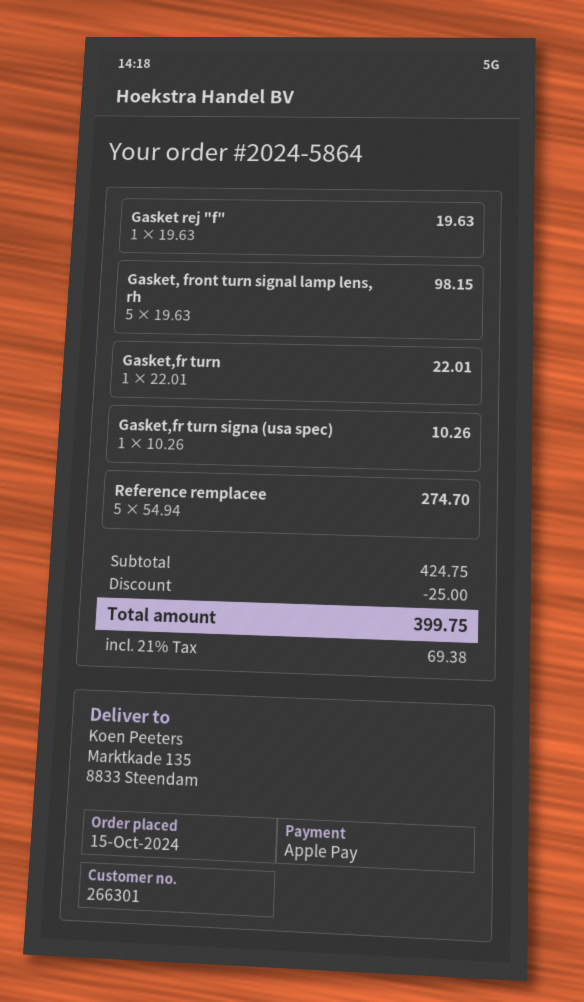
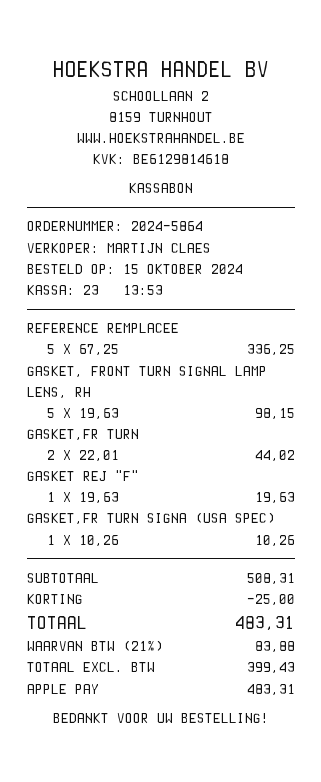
Gasket,fr turn: 1 x 22.01 = 22.01 -> 2 x 22.01 = 44.02
Reference remplacee: 5 x 54.94 = 274.70 -> 5 x 67.25 = 336.25
subtotal: 424.75 -> 508.31
tax: 21% = 69.38 -> 21% = 83.88
total: 399.75 -> 483.31

